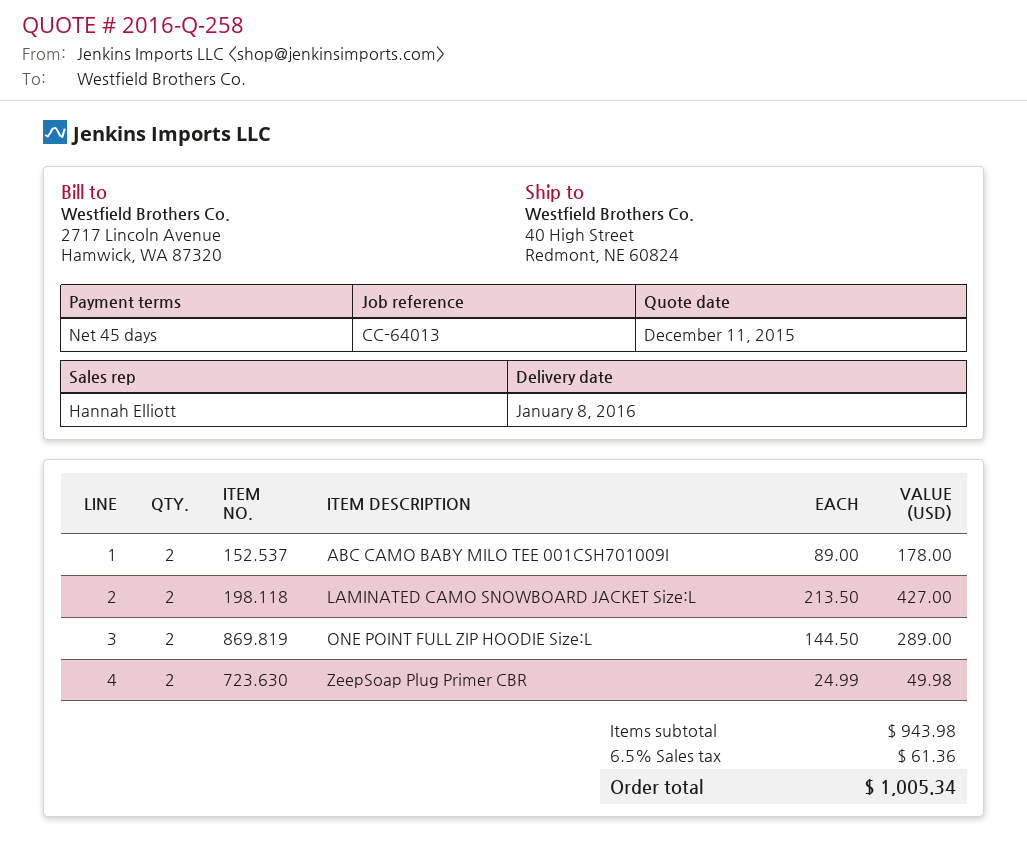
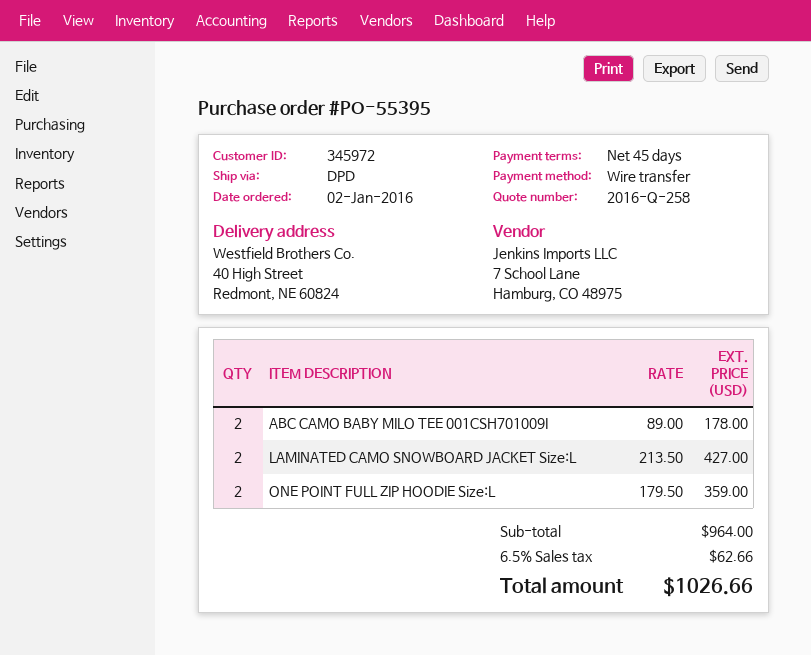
ONE POINT FULL ZIP HOODIE Size:L: 2 x 144.50 = 289.00 -> 2 x 179.50 = 359.00
ZeepSoap Plug Primer CBR: 2 x 24.99 = 49.98 -> none
subtotal: 943.98 -> 964.00
tax: 6.5% = 61.36 -> 6.5% = 62.66
total: 1005.34 -> 1026.66

